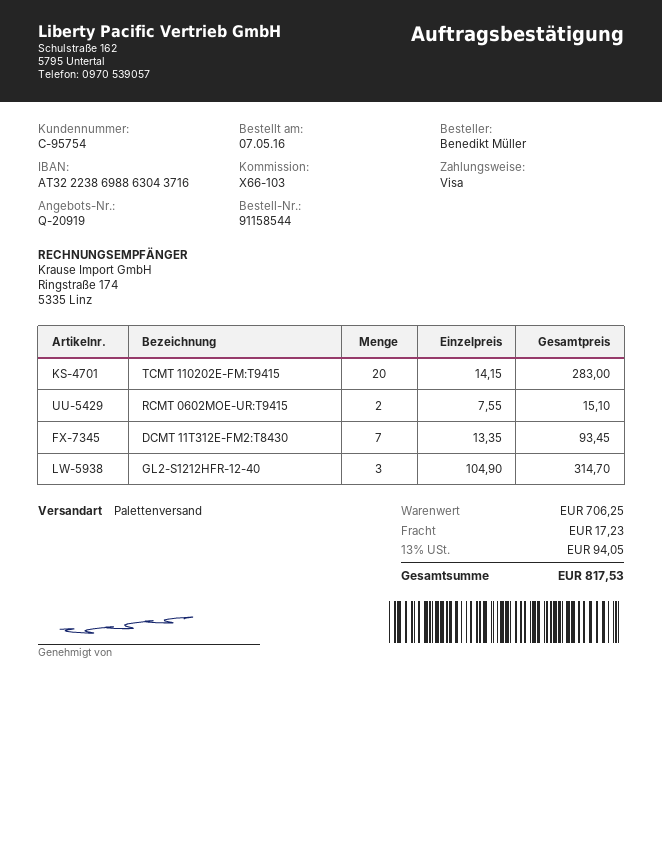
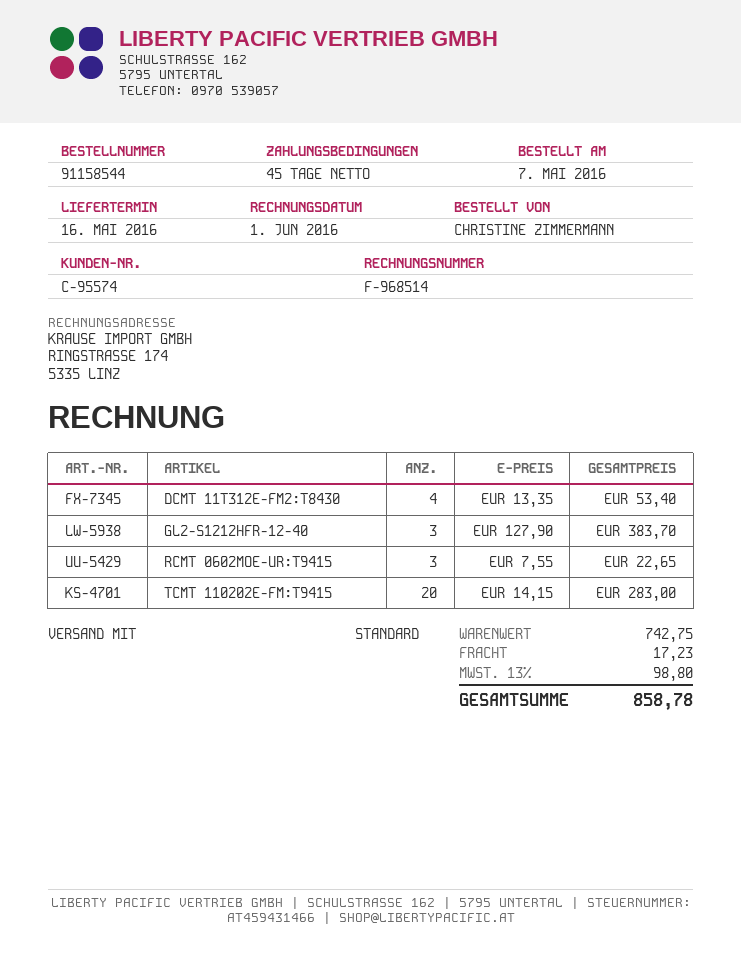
customer number: C-95754 -> C-95574
ordered by: Benedikt Müller -> CHRISTINE ZIMMERMANN
shipping method: pallet freight -> standard
RCMT 0602MOE-UR:T9415: 2 x 7.55 = 15.10 -> 3 x 7.55 = 22.65
DCMT 11T312E-FM2:T8430: 7 x 13.35 = 93.45 -> 4 x 13.35 = 53.40
GL2-S1212HFR-12-40: 3 x 104.90 = 314.70 -> 3 x 127.90 = 383.70
subtotal: 706.25 -> 742.75
tax: 13% = 94.05 -> 13% = 98.80
total: 817.53 -> 858.78

